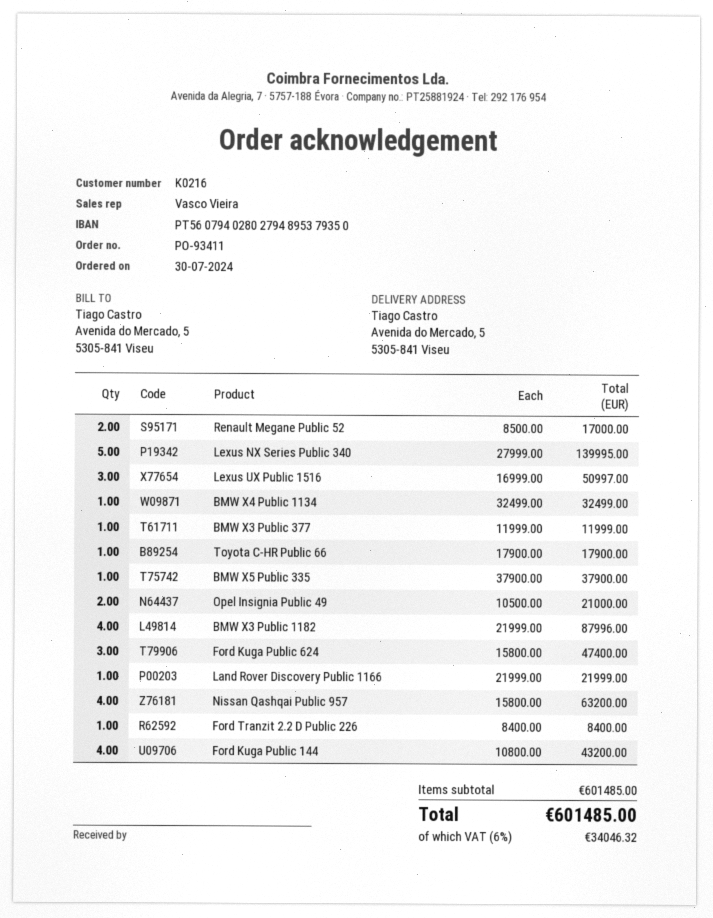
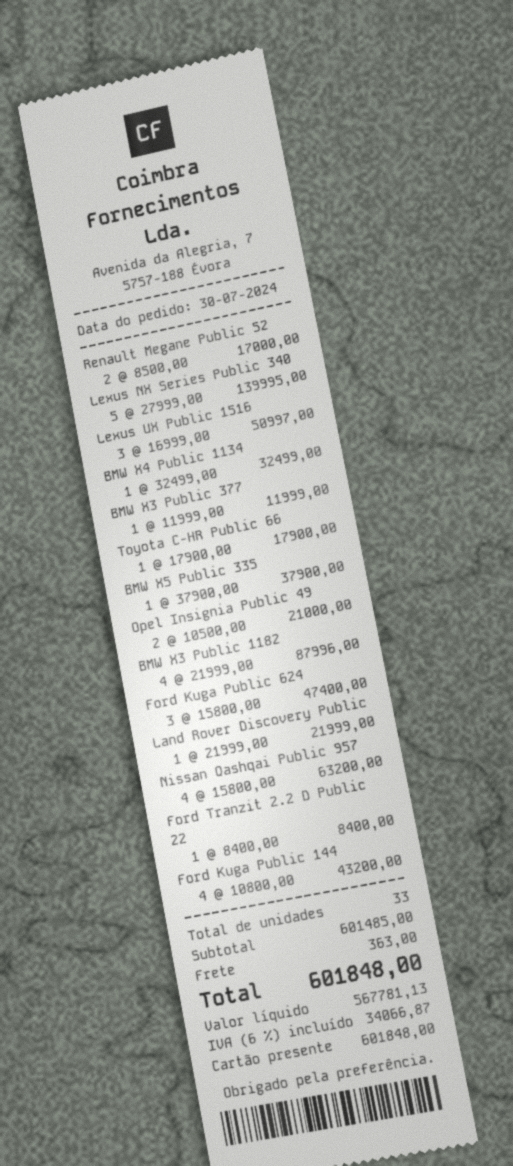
shipping: none -> 363.00
tax: 6% = 34046.32 -> 6% = 34066.87
total: 601485.00 -> 601848.00

